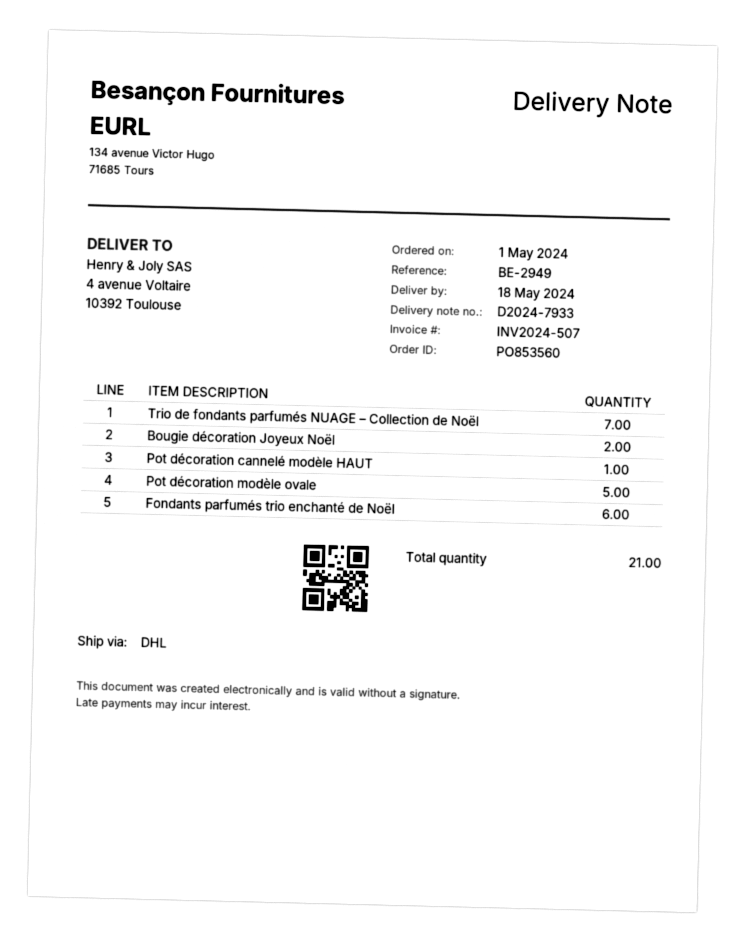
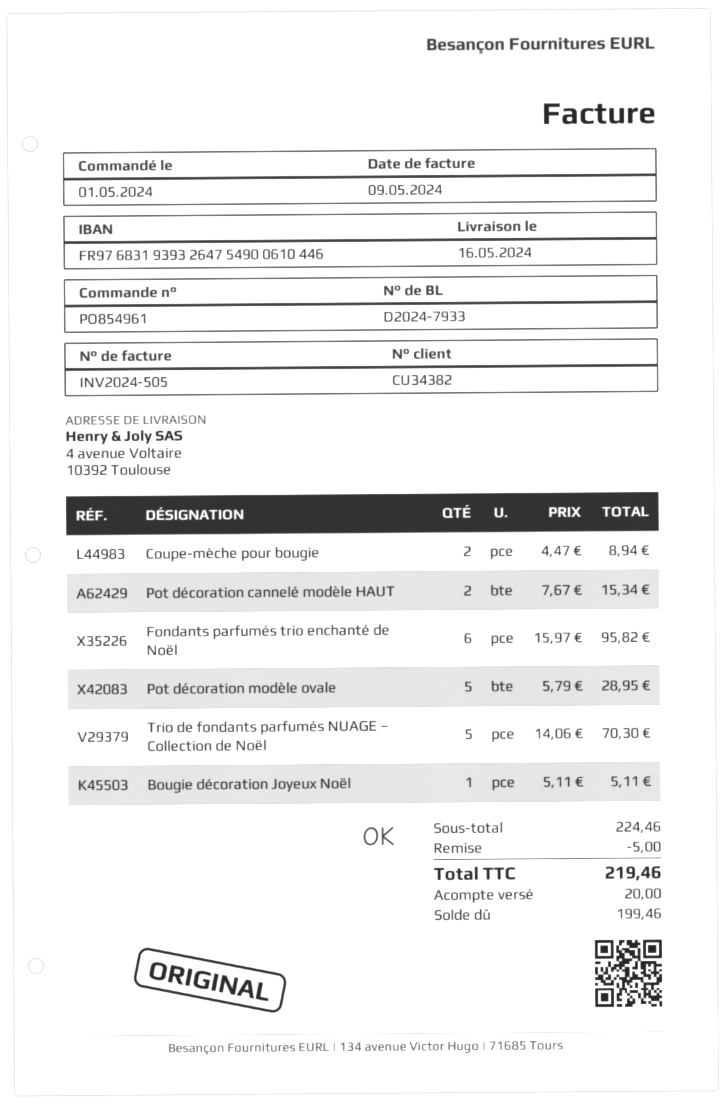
order number: PO853560 -> PO854961
delivery date: 2024-05-18 -> 2024-05-16
invoice number: INV2024-507 -> INV2024-505
Trio de fondants parfumés NUAGE – Collection de Noël: 7 -> 5
Bougie décoration Joyeux Noël: 2 -> 1
Pot décoration cannelé modèle HAUT: 1 -> 2
Coupe-mèche pour bougie: none -> 2

